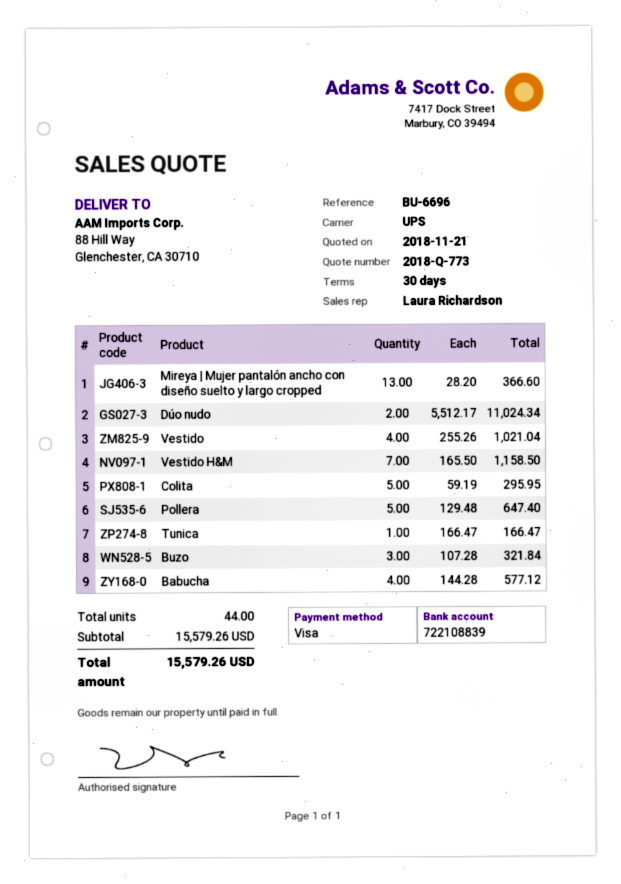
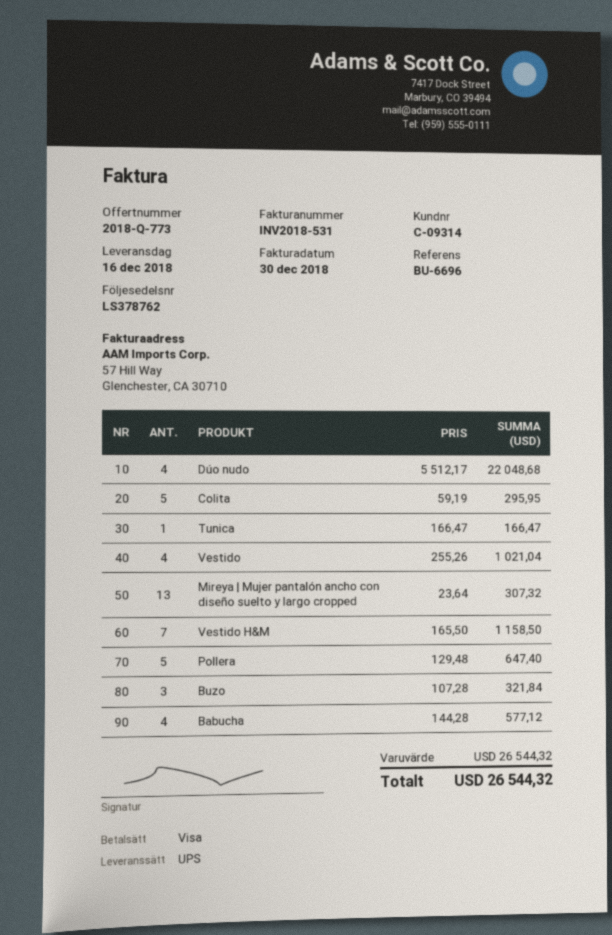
Mireya | Mujer pantalón ancho con diseño suelto y largo cropped: 13 x 28.20 = 366.60 -> 13 x 23.64 = 307.32
Dúo nudo: 2 x 5512.17 = 11024.34 -> 4 x 5512.17 = 22048.68
subtotal: 15579.26 -> 26544.32
total: 15579.26 -> 26544.32

